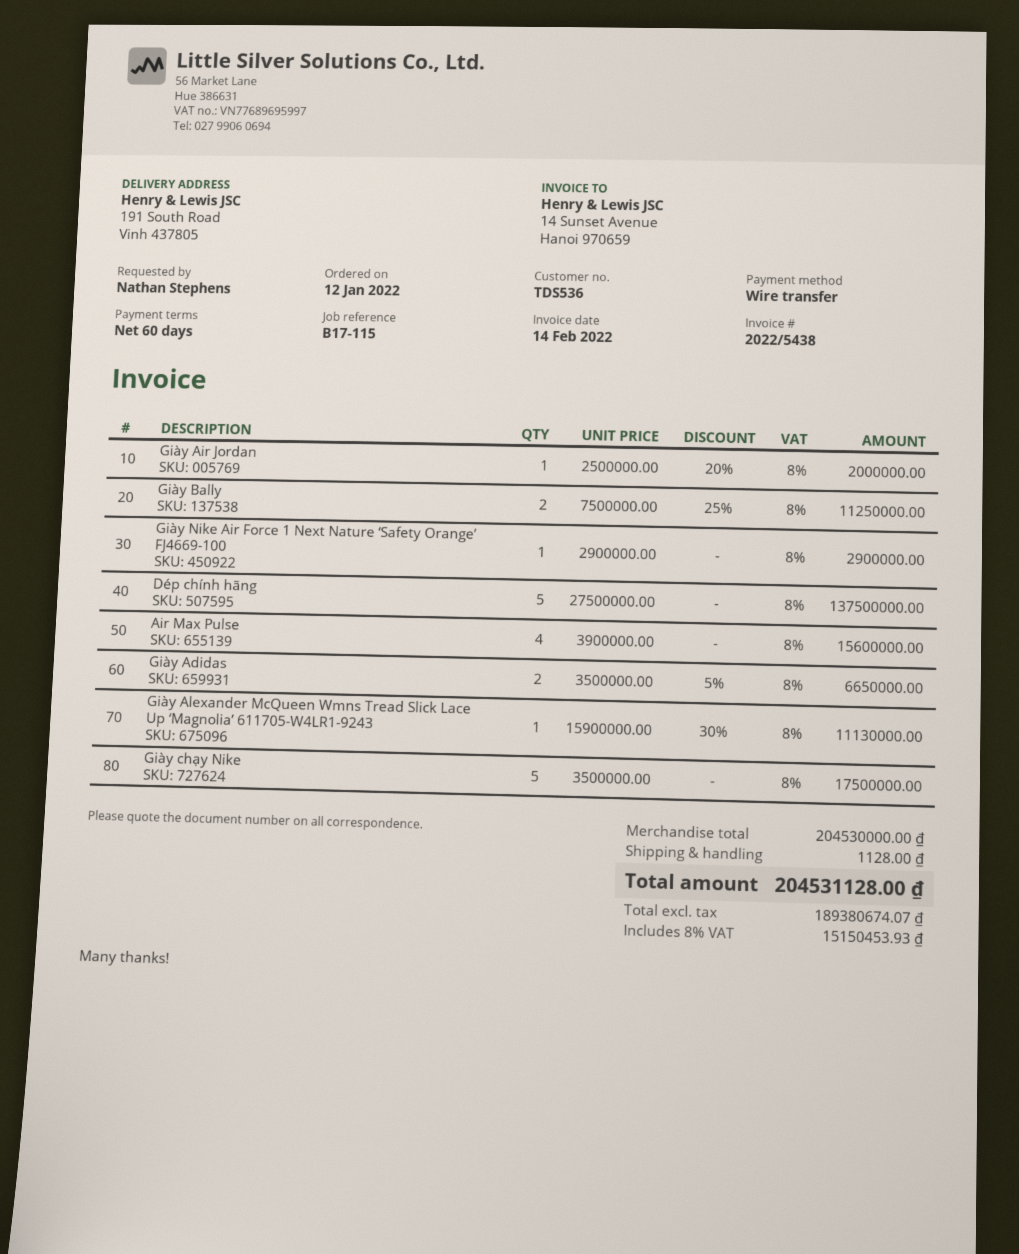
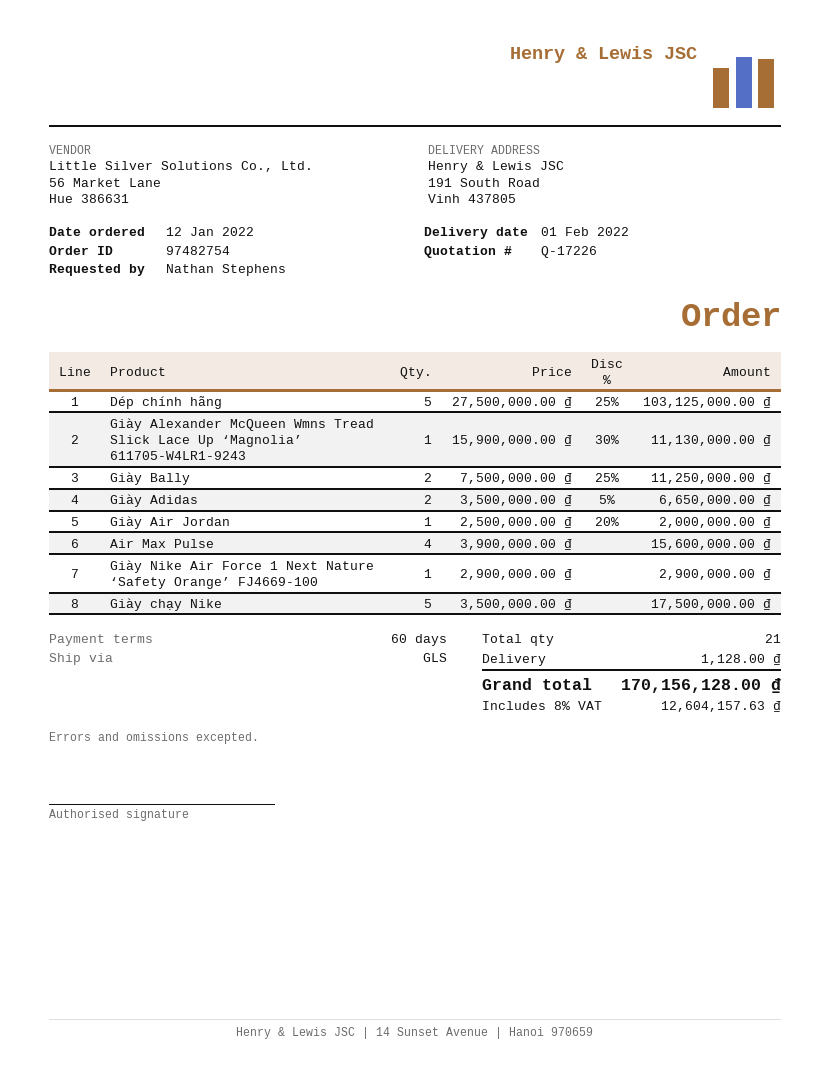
Dép chính hãng: 5 x 27500000.00 = 137500000.00 -> 5 x 27500000.00 - 25% = 103125000.00
tax: 8% = 15150453.93 -> 8% = 12604157.63
total: 204531128.00 -> 170156128.00

